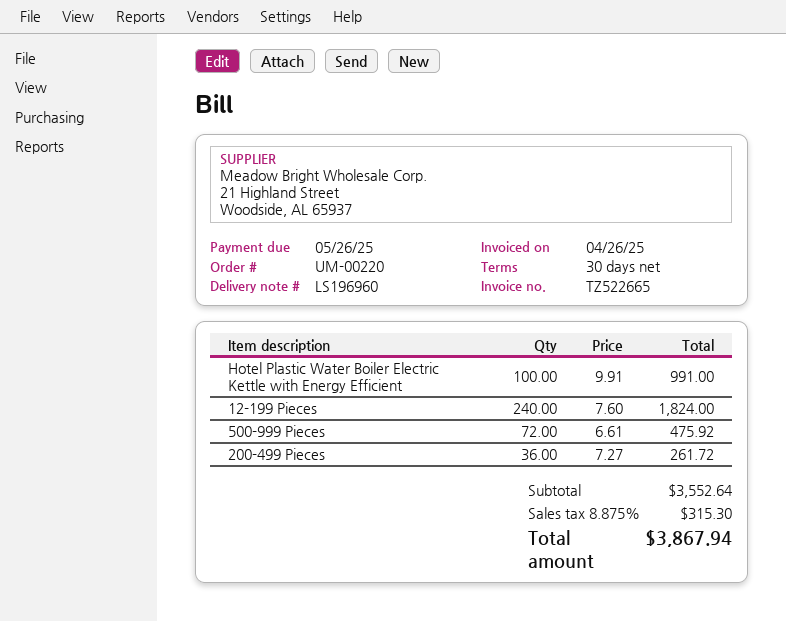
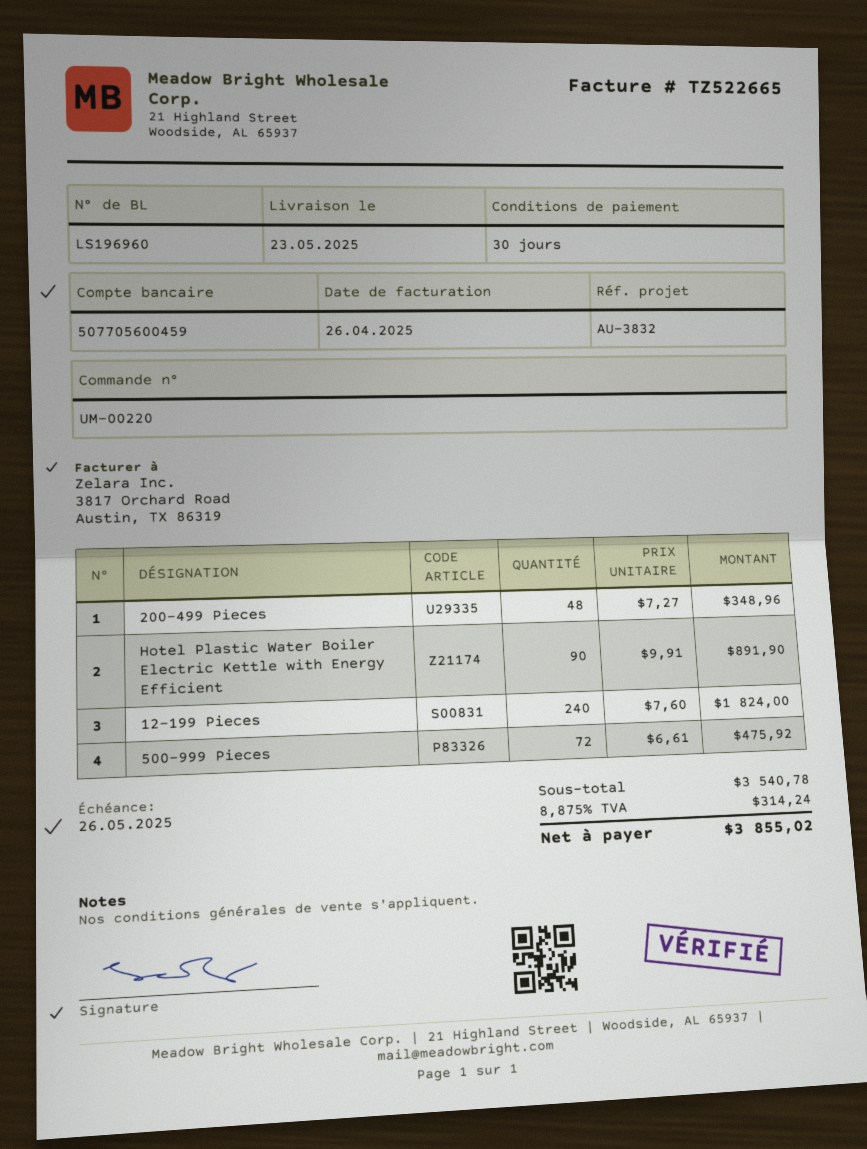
Hotel Plastic Water Boiler Electric Kettle with Energy Efficient: 100 x 9.91 = 991.00 -> 90 x 9.91 = 891.90
200-499 Pieces: 36 x 7.27 = 261.72 -> 48 x 7.27 = 348.96
subtotal: 3552.64 -> 3540.78
tax: 8.875% = 315.30 -> 8.875% = 314.24
total: 3867.94 -> 3855.02

